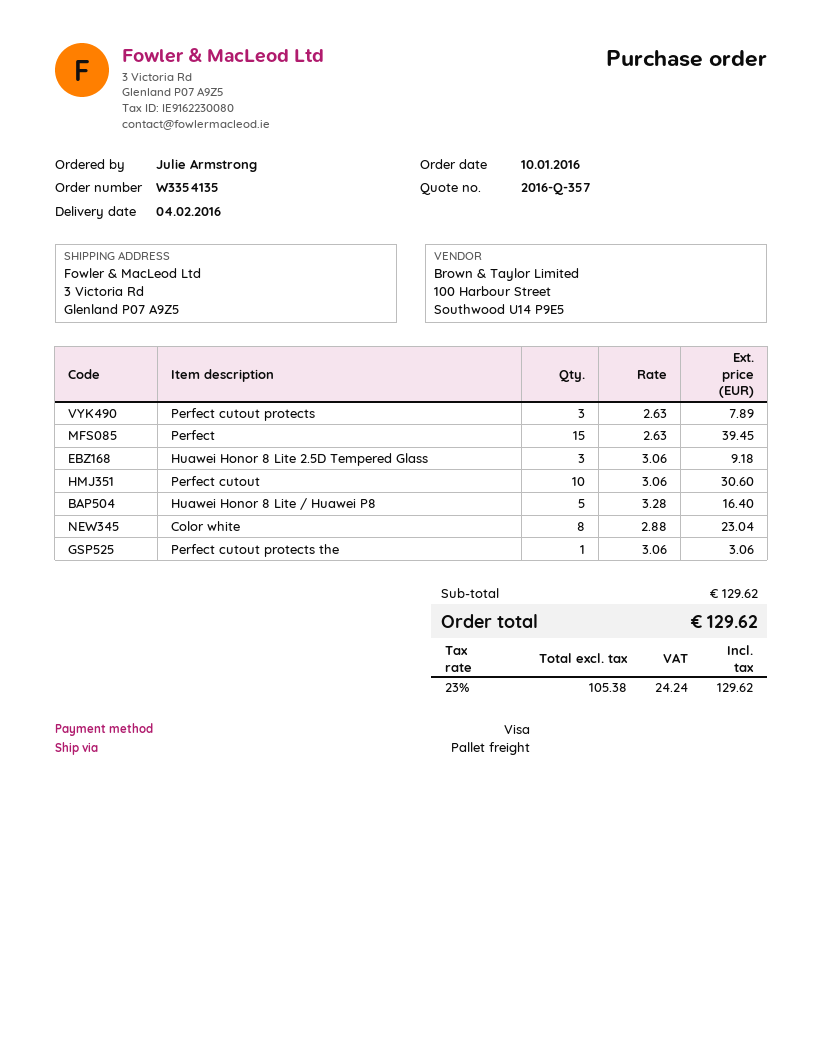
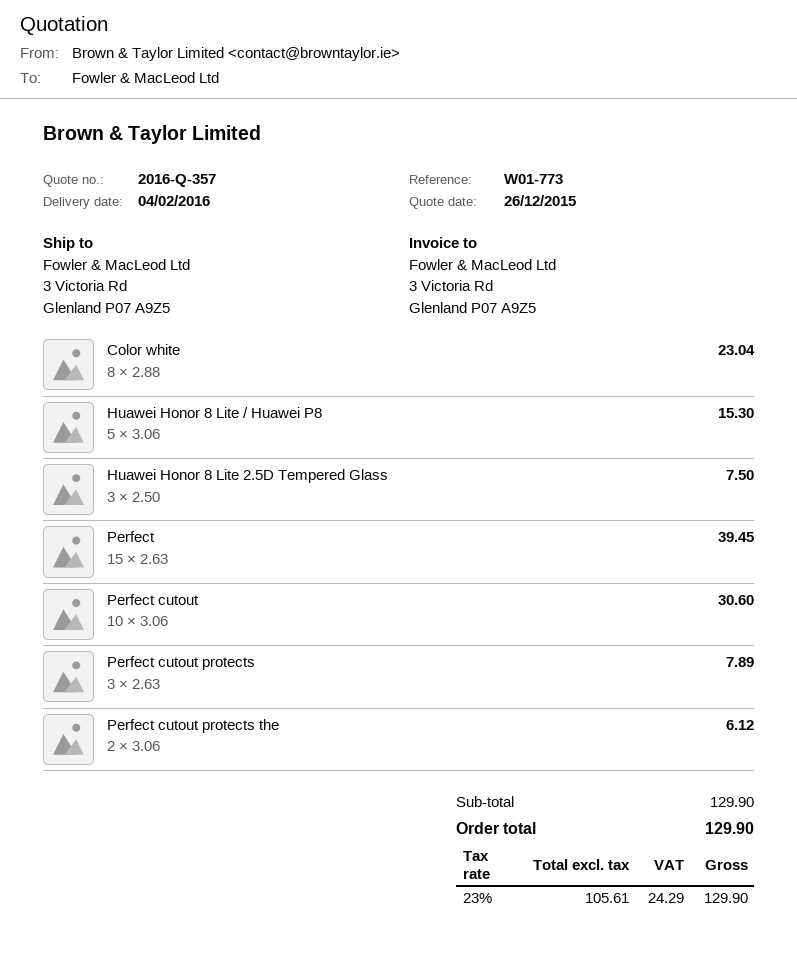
Huawei Honor 8 Lite 2.5D Tempered Glass: 3 x 3.06 = 9.18 -> 3 x 2.50 = 7.50
Huawei Honor 8 Lite / Huawei P8: 5 x 3.28 = 16.40 -> 5 x 3.06 = 15.30
Perfect cutout protects the: 1 x 3.06 = 3.06 -> 2 x 3.06 = 6.12
subtotal: 129.62 -> 129.90
net: 105.38 -> 105.61
tax: 23% = 24.24 -> 23% = 24.29
total: 129.62 -> 129.90

